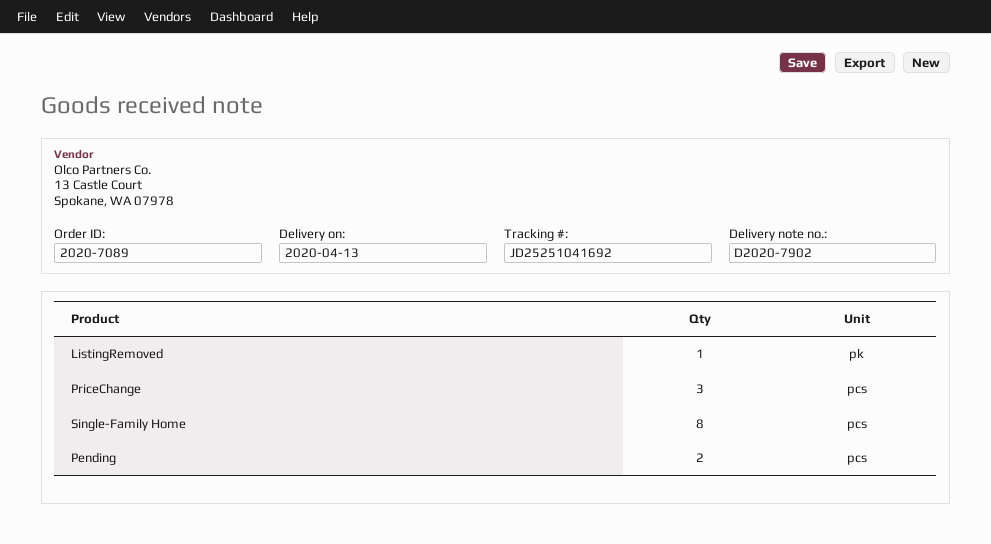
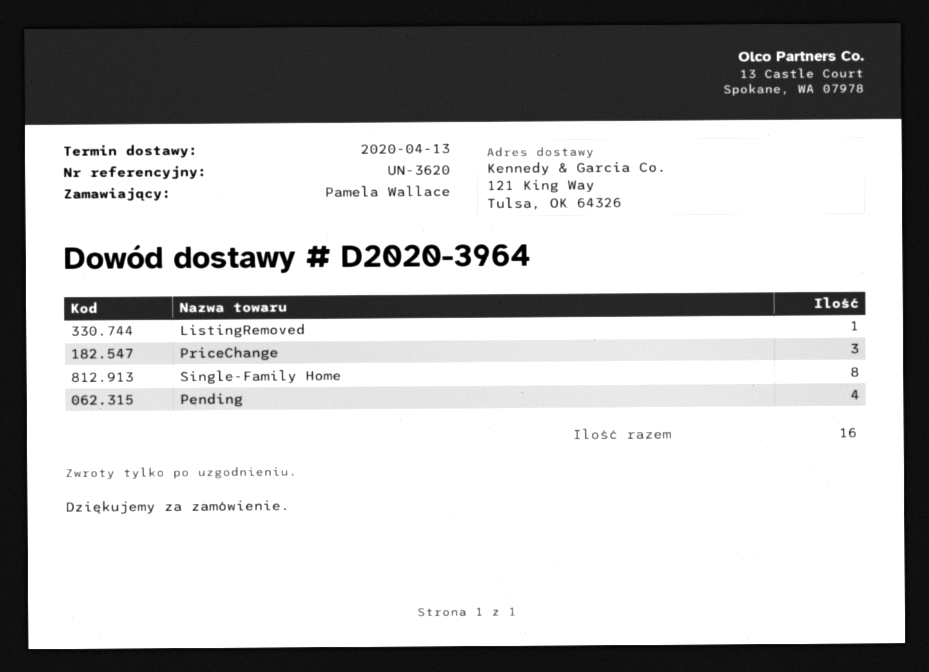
delivery note number: D2020-7902 -> D2020-3964
Pending: 2 -> 4

